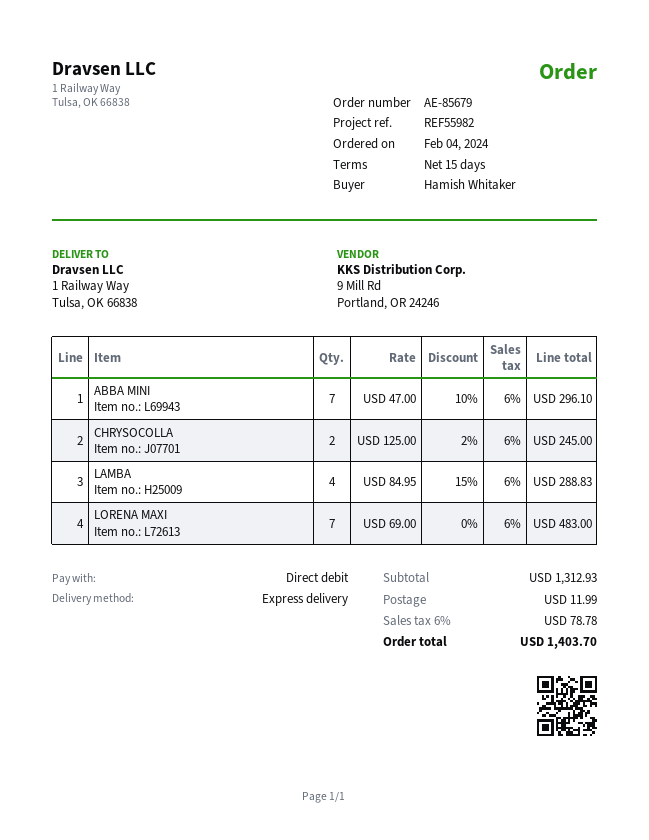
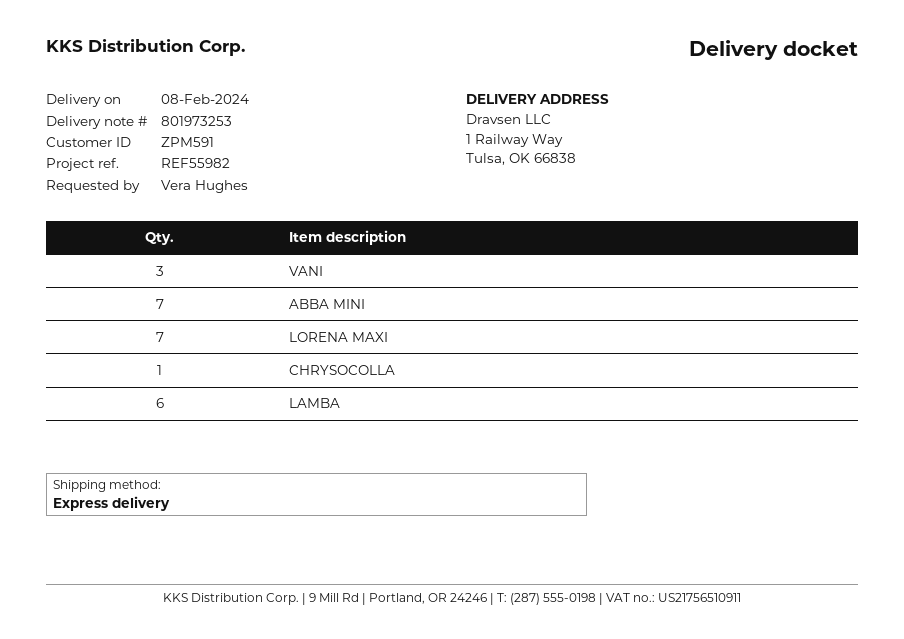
ordered by: Hamish Whitaker -> Vera Hughes
CHRYSOCOLLA: 2 -> 1
LAMBA: 4 -> 6
VANI: none -> 3

